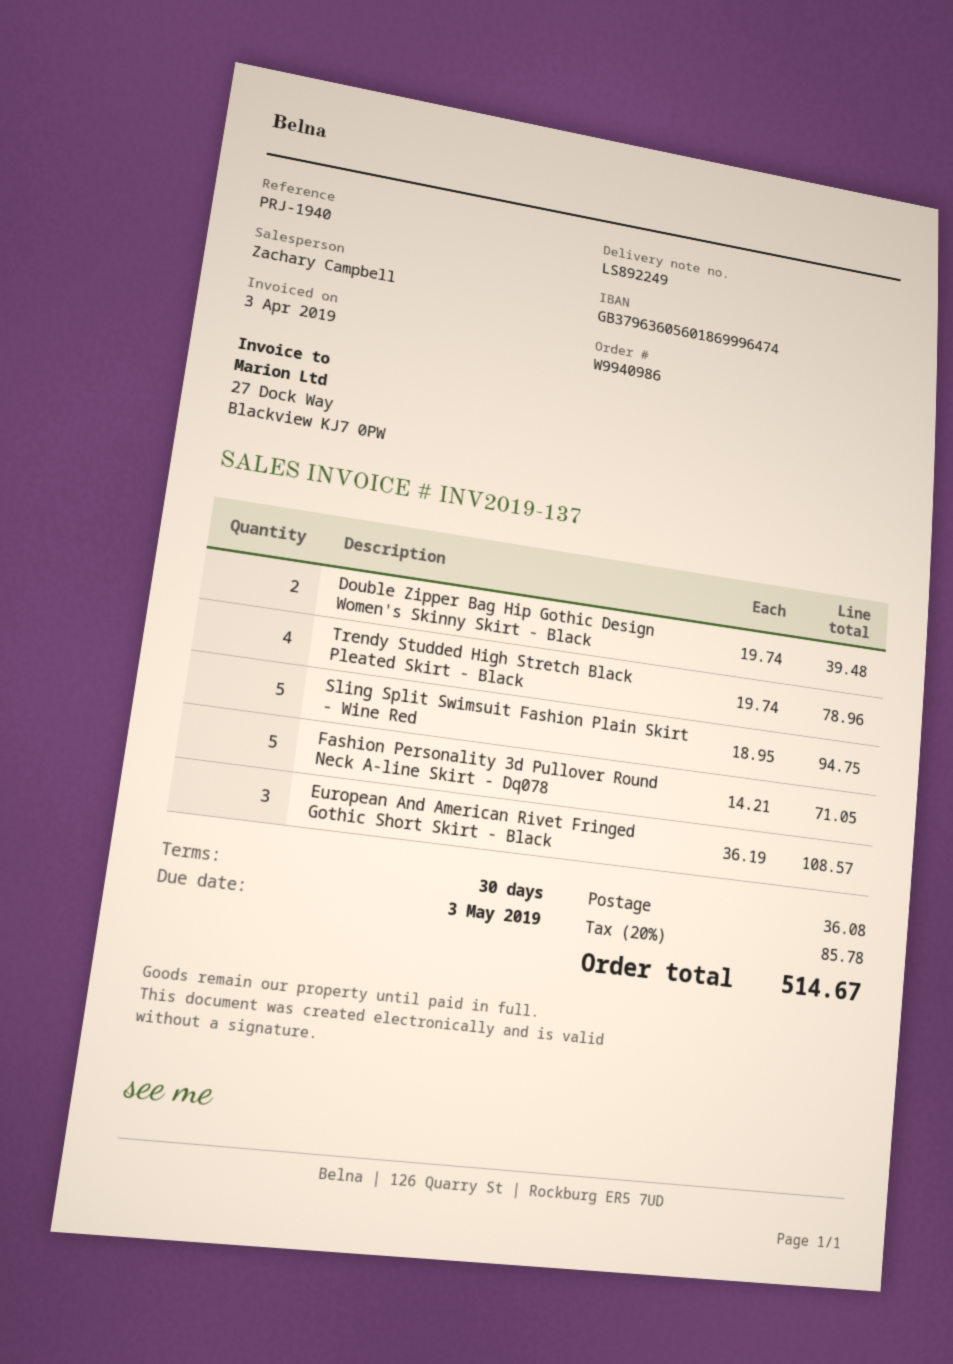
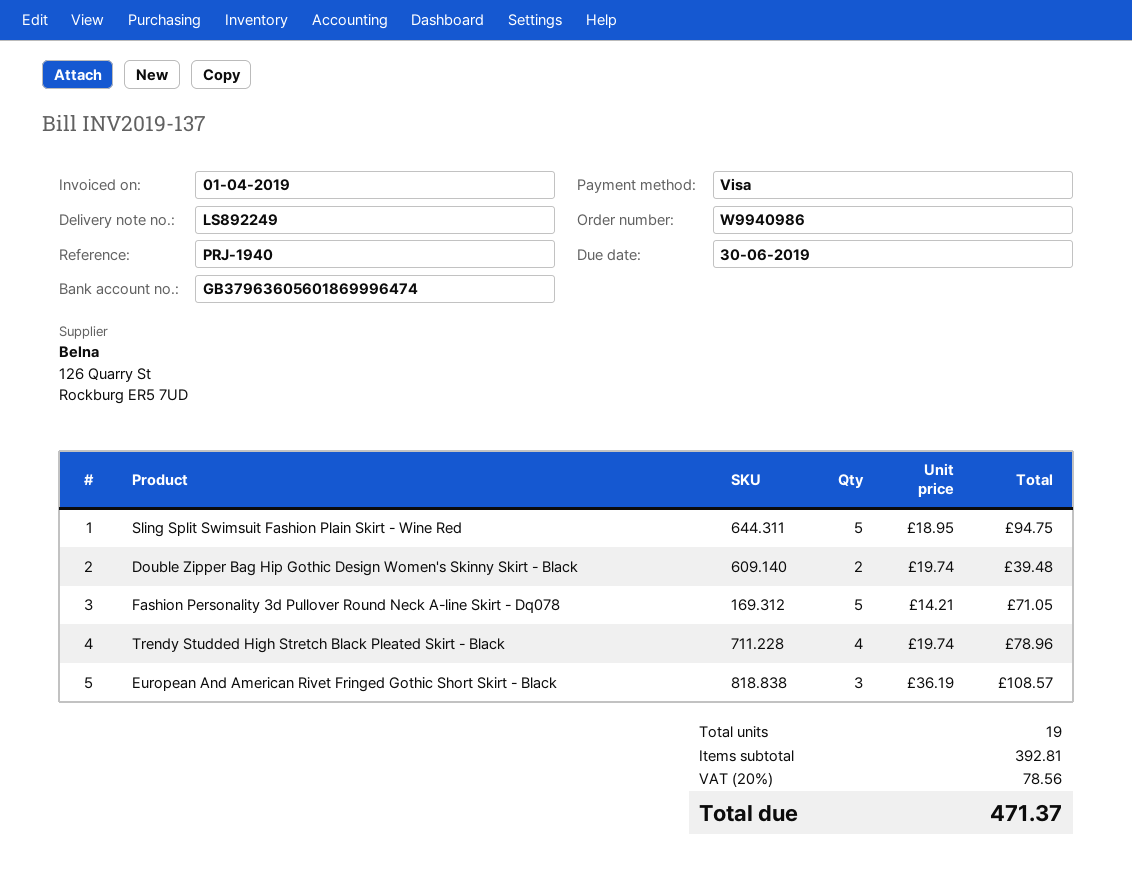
invoice date: 2019-04-03 -> 2019-04-01
due date: 2019-05-03 -> 2019-06-30
shipping: 36.08 -> none
tax: 20% = 85.78 -> 20% = 78.56
total: 514.67 -> 471.37

